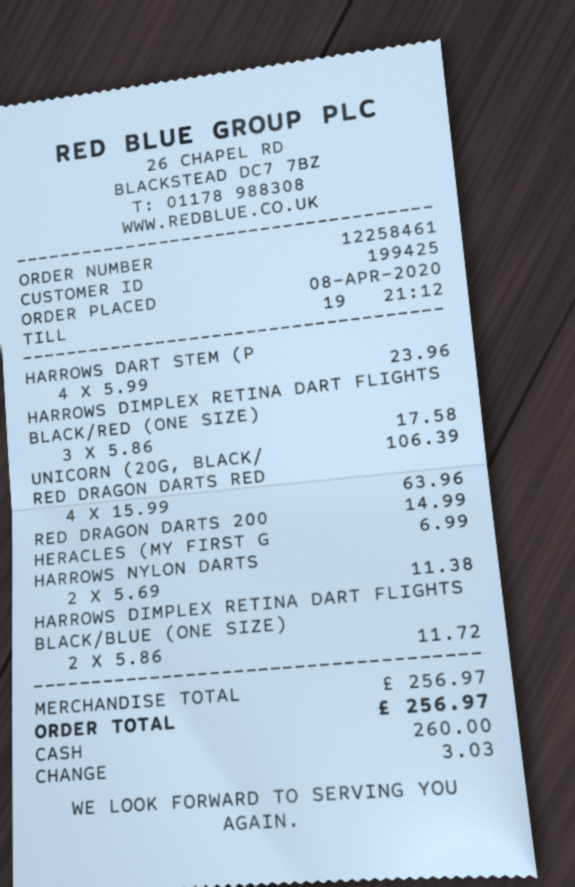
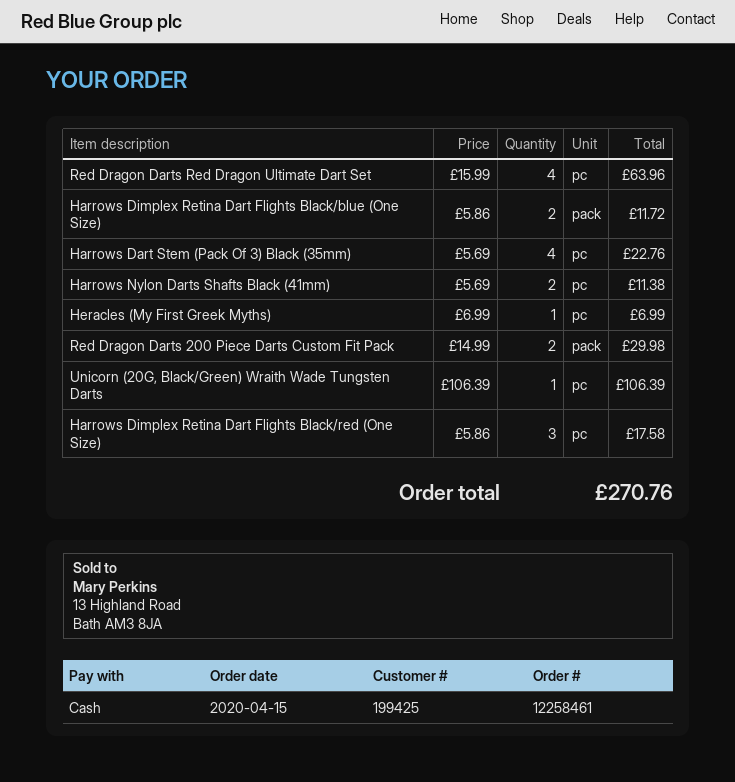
order date: 2020-04-08 -> 2020-04-15
HARROWS DART STEM (P: 4 x 5.99 = 23.96 -> 4 x 5.69 = 22.76
RED DRAGON DARTS 200: 1 x 14.99 = 14.99 -> 2 x 14.99 = 29.98
total: 256.97 -> 270.76

